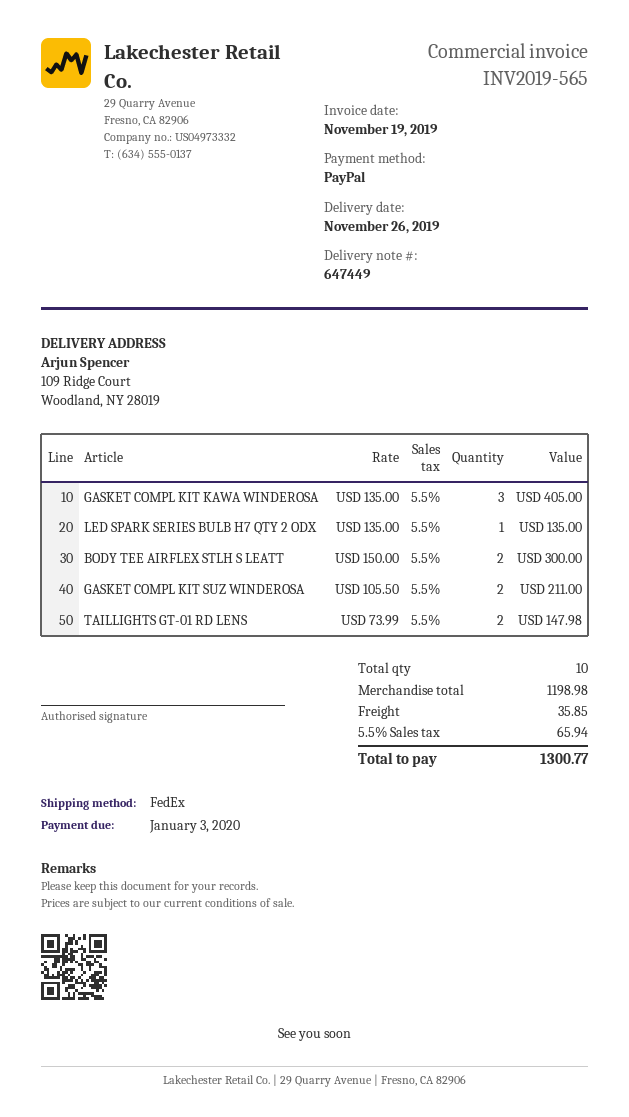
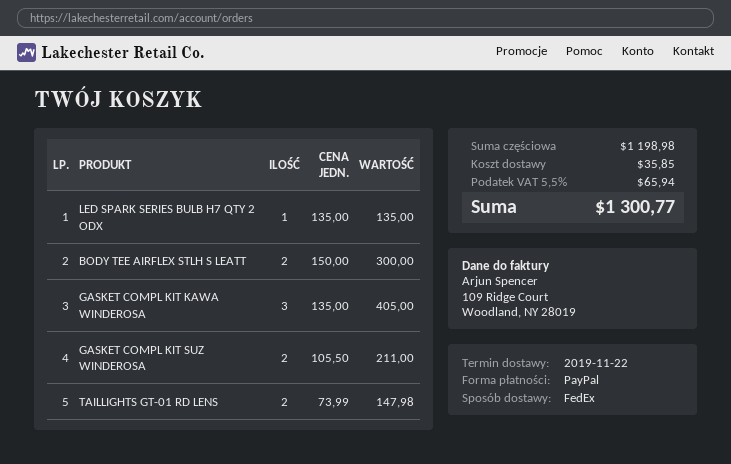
delivery date: 2019-11-26 -> 2019-11-22

